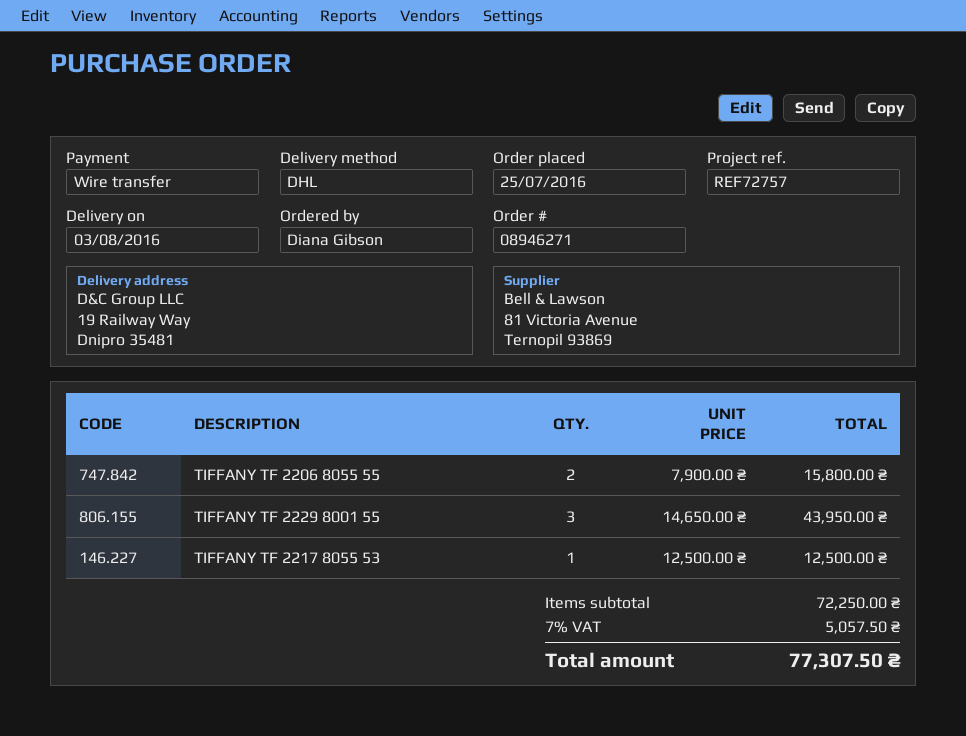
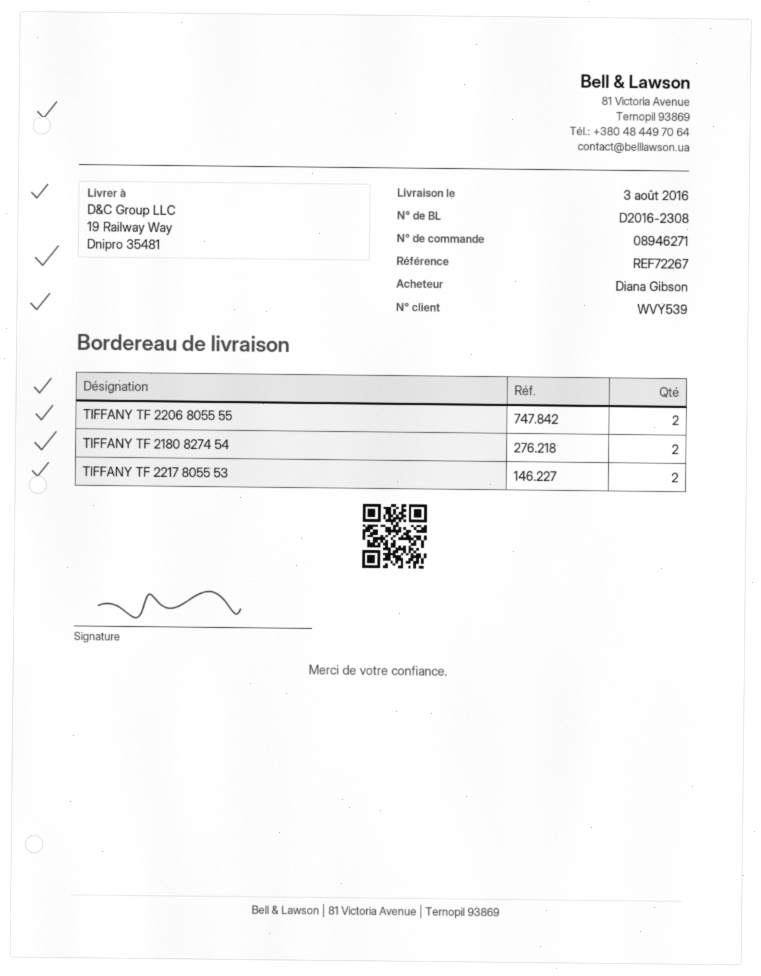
reference: REF72757 -> REF72267
TIFFANY TF 2229 8001 55: 3 -> none
TIFFANY TF 2217 8055 53: 1 -> 2
TIFFANY TF 2180 8274 54: none -> 2

